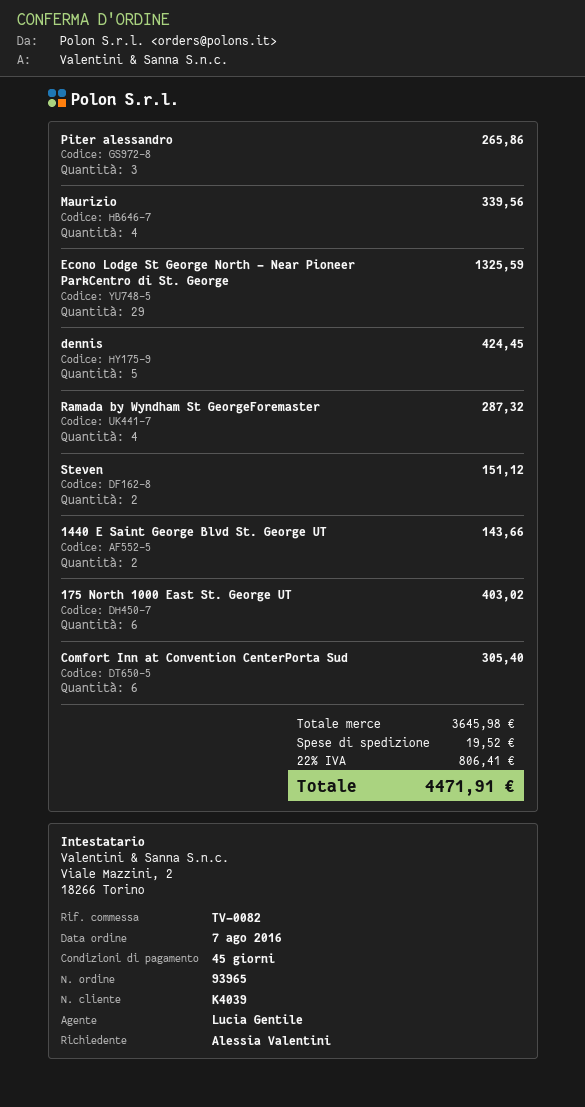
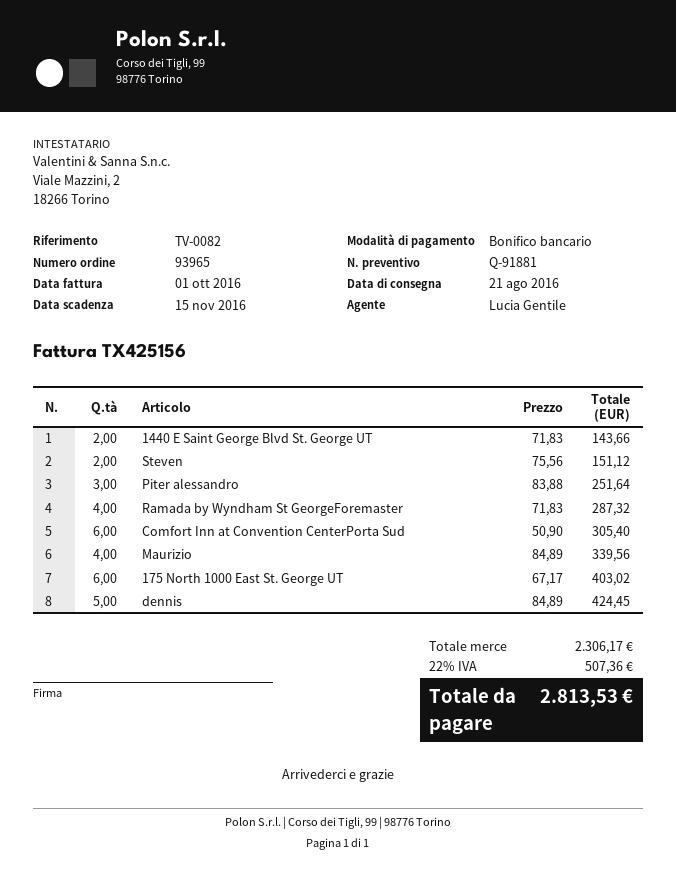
Piter alessandro: 3 for 265.86 -> 3 for 251.64
Econo Lodge St George North - Near Pioneer ParkCentro di St. George: 29 for 1325.59 -> none
subtotal: 3645.98 -> 2306.17
shipping: 19.52 -> none
tax: 22% = 806.41 -> 22% = 507.36
total: 4471.91 -> 2813.53

